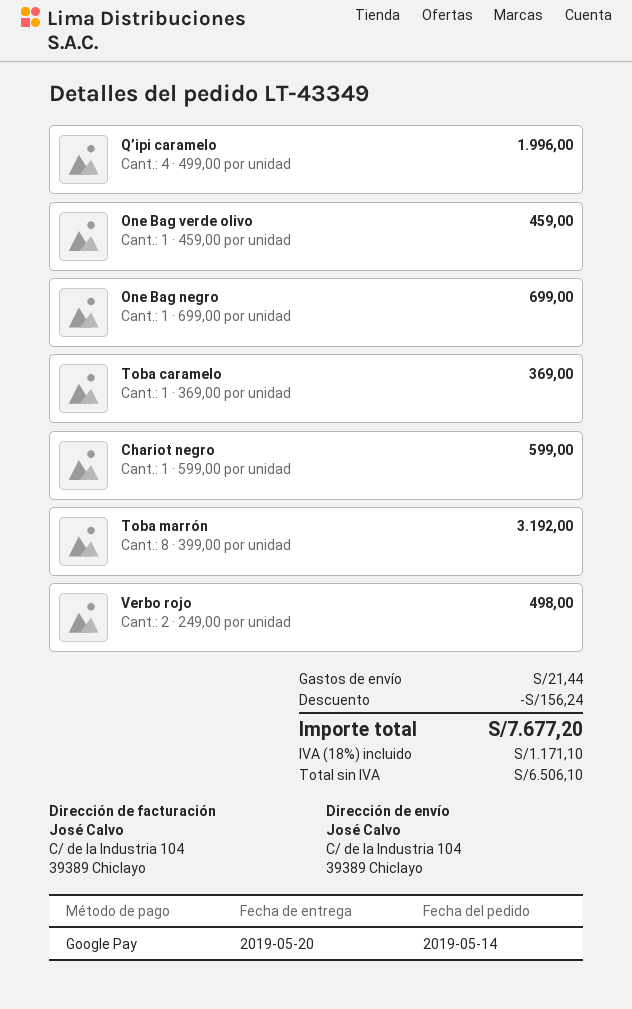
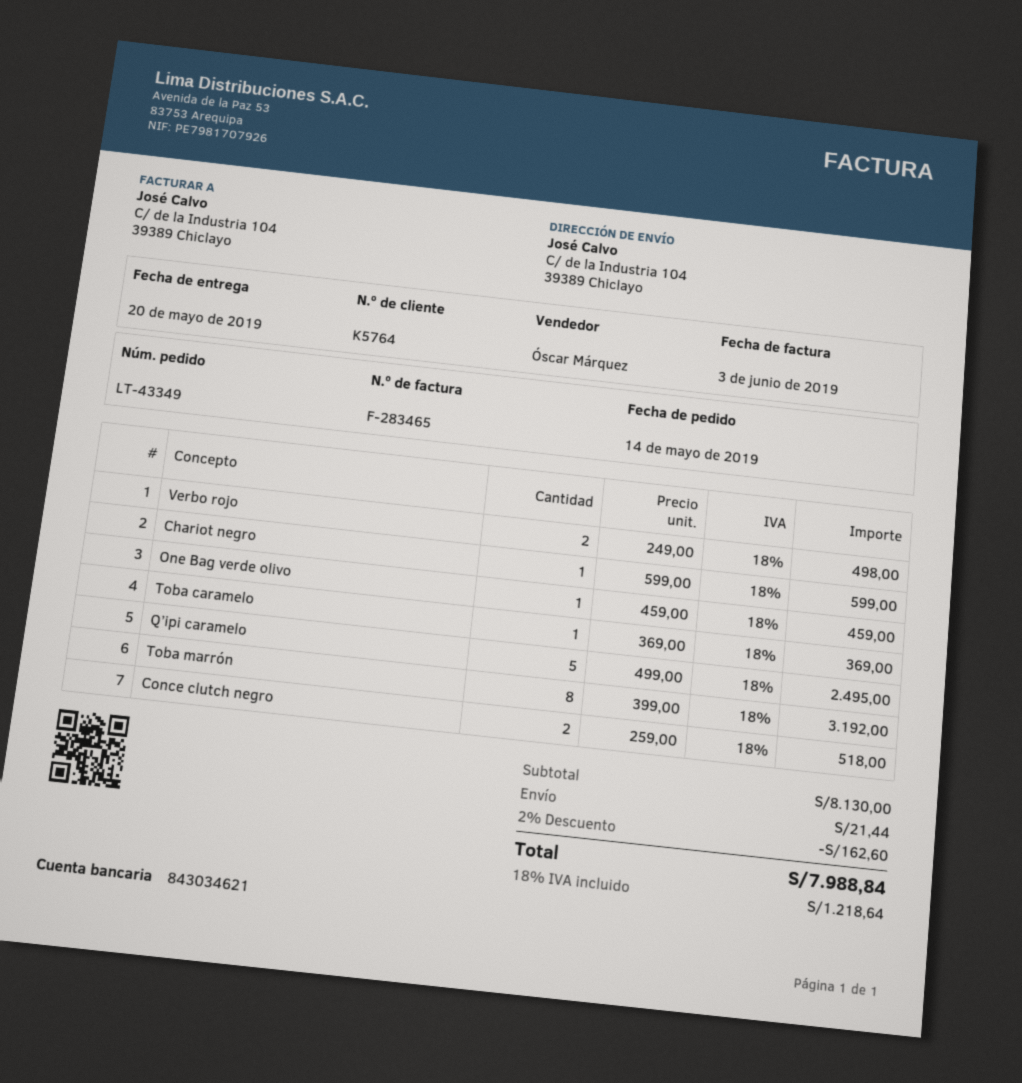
Q’ipi caramelo: 4 x 499.00 = 1996.00 -> 5 x 499.00 = 2495.00
One Bag negro: 1 x 699.00 = 699.00 -> none
Conce clutch negro: none -> 2 x 259.00 = 518.00
discount: 156.24 -> 162.60
tax: 18% = 1171.10 -> 18% = 1218.64
total: 7677.20 -> 7988.84

